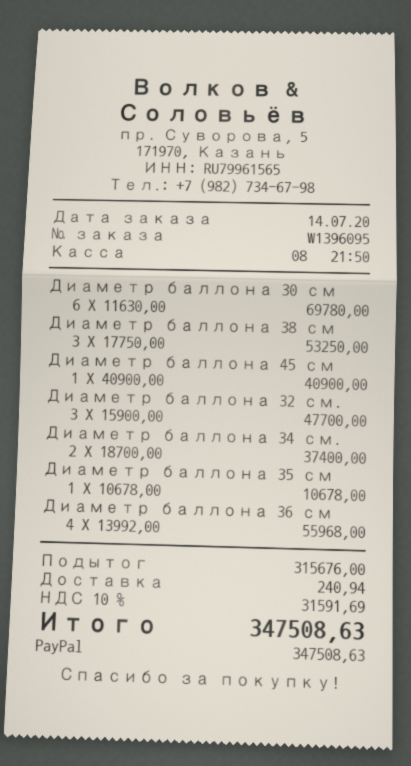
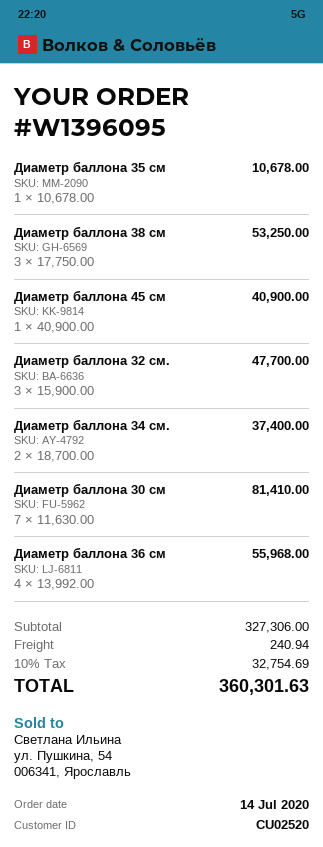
Диаметр баллона 30 см: 6 x 11630.00 = 69780.00 -> 7 x 11630.00 = 81410.00
subtotal: 315676.00 -> 327306.00
tax: 10% = 31591.69 -> 10% = 32754.69
total: 347508.63 -> 360301.63

